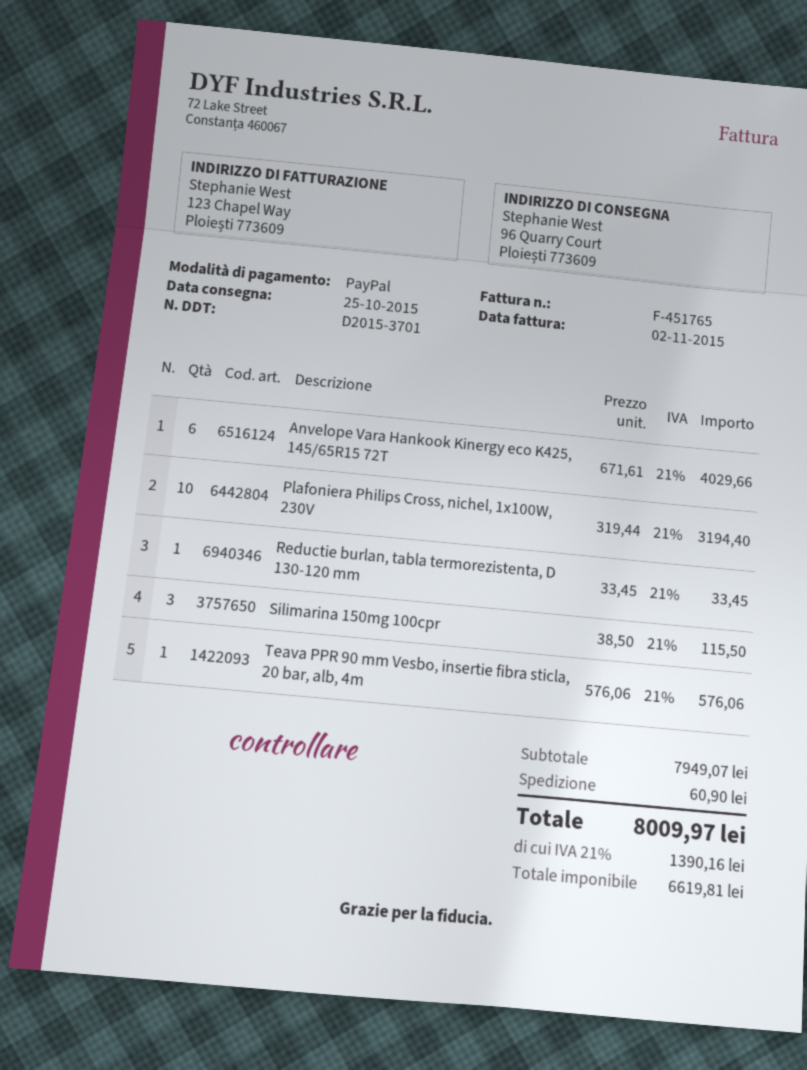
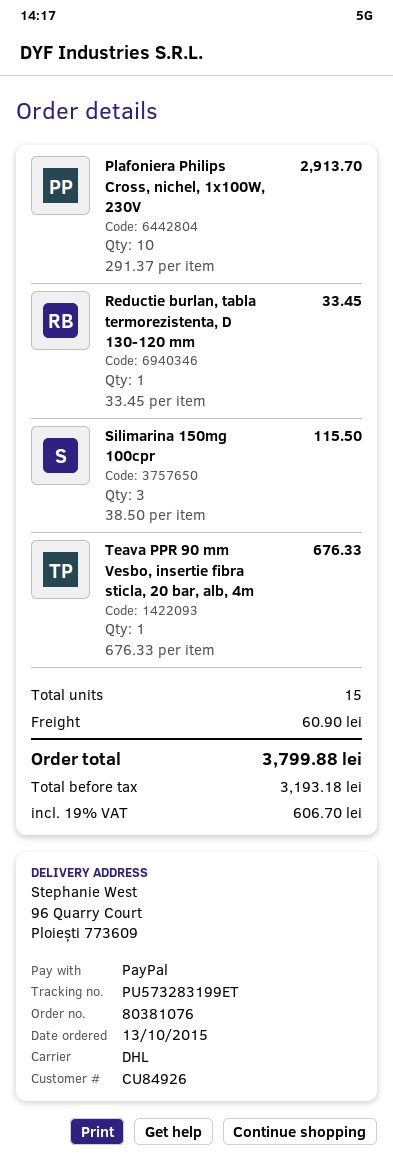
Anvelope Vara Hankook Kinergy eco K425, 145/65R15 72T: 6 x 671.61 = 4029.66 -> none
Plafoniera Philips Cross, nichel, 1x100W, 230V: 10 x 319.44 = 3194.40 -> 10 x 291.37 = 2913.70
Teava PPR 90 mm Vesbo, insertie fibra sticla, 20 bar, alb, 4m: 1 x 576.06 = 576.06 -> 1 x 676.33 = 676.33
net: 6619.81 -> 3193.18
tax: 21% = 1390.16 -> 19% = 606.70
total: 8009.97 -> 3799.88

